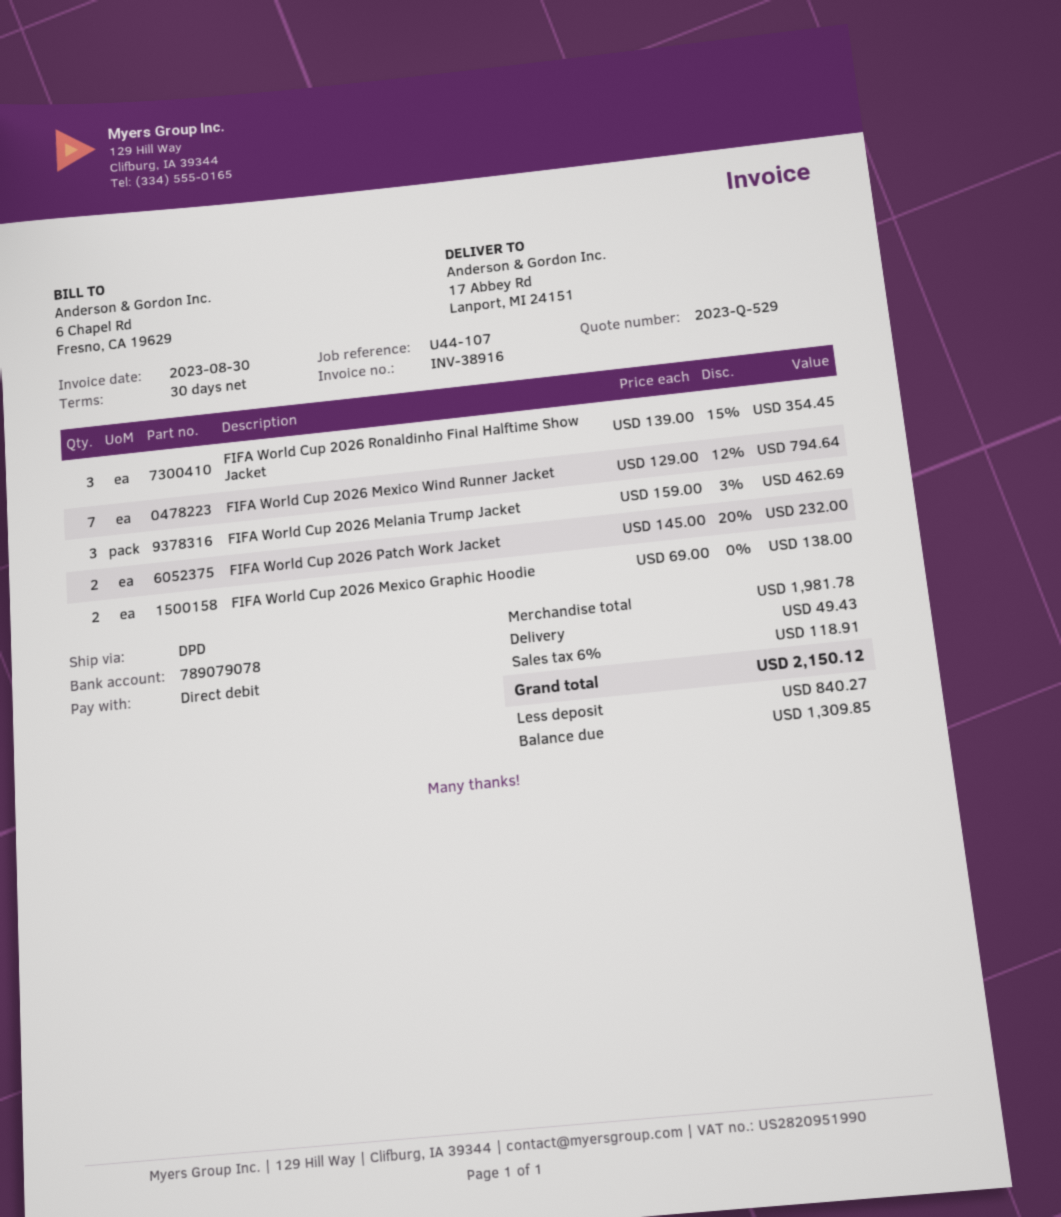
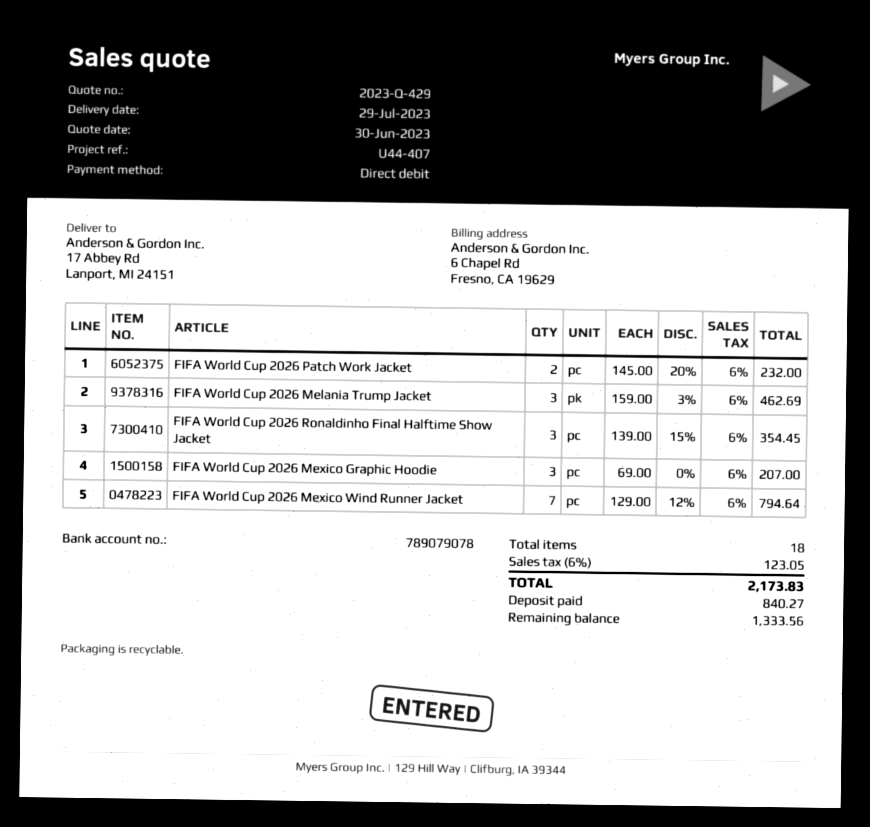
quote number: 2023-Q-529 -> 2023-Q-429
reference: U44-107 -> U44-407
FIFA World Cup 2026 Mexico Graphic Hoodie: 2 x 69.00 = 138.00 -> 3 x 69.00 = 207.00
shipping: 49.43 -> none
tax: 6% = 118.91 -> 6% = 123.05
total: 2150.12 -> 2173.83
balance: 1309.85 -> 1333.56

